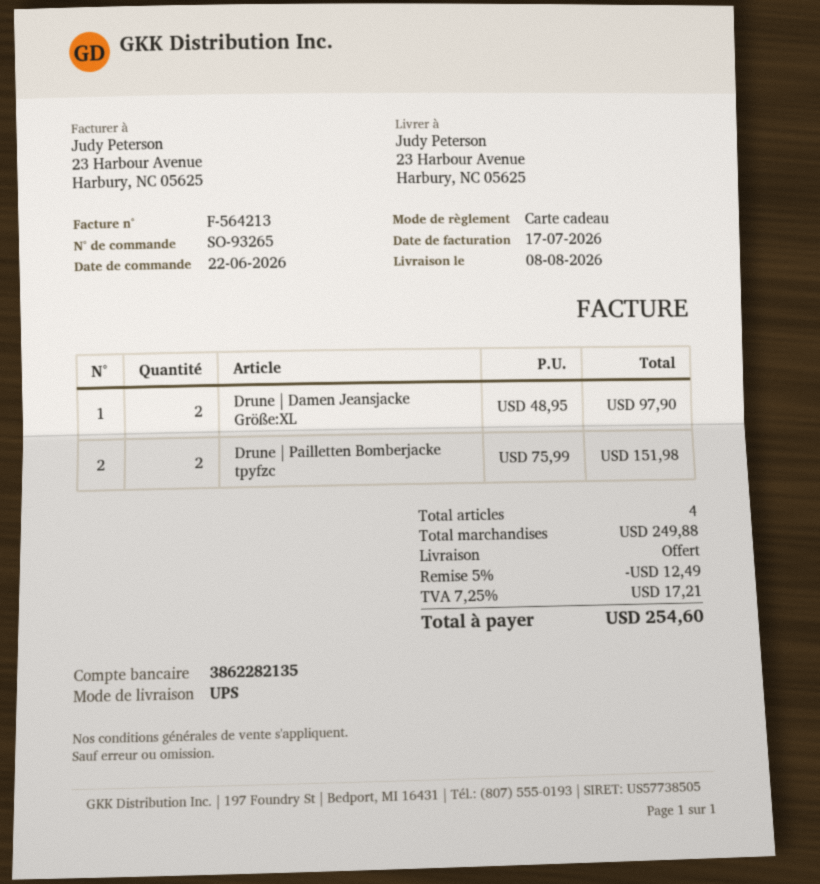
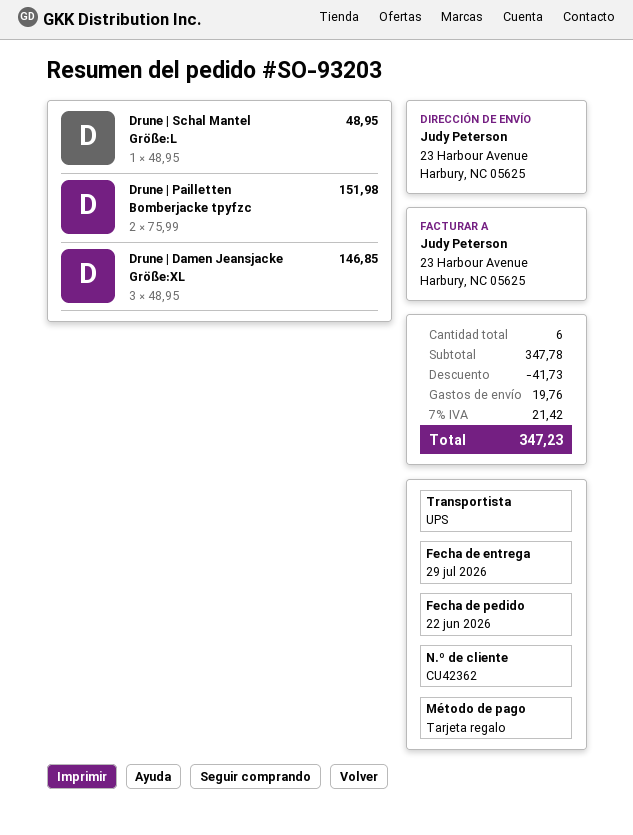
order number: SO-93265 -> SO-93203
delivery date: 2026-08-08 -> 2026-07-29
Drune | Damen Jeansjacke Größe:XL: 2 x 48.95 = 97.90 -> 3 x 48.95 = 146.85
Drune | Schal Mantel Größe:L: none -> 1 x 48.95 = 48.95
total quantity: 4 -> 6
subtotal: 249.88 -> 347.78
discount: 12.49 -> 41.73
shipping: 0.00 -> 19.76
tax: 7.25% = 17.21 -> 7% = 21.42
total: 254.60 -> 347.23

